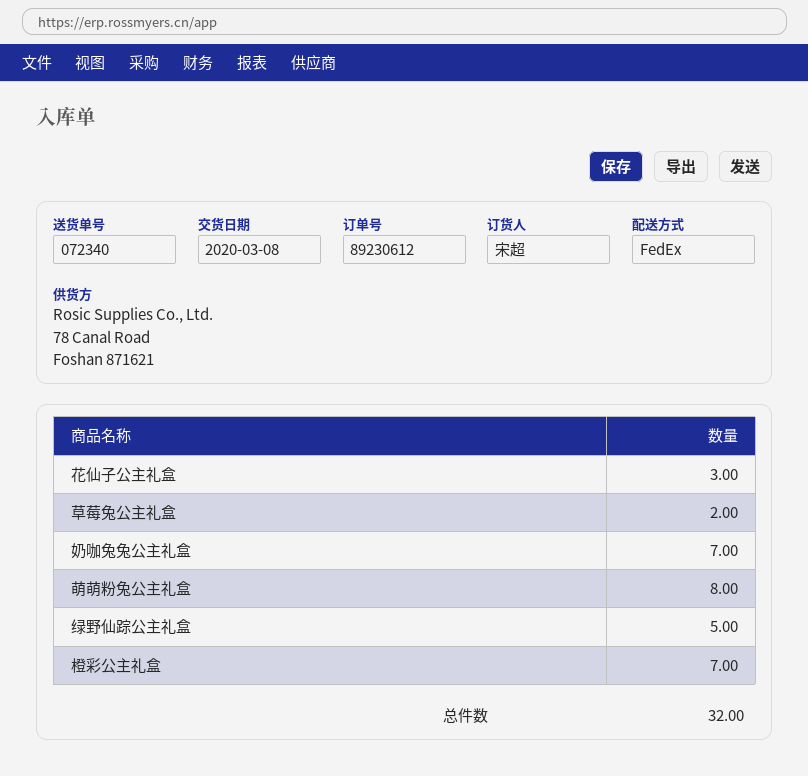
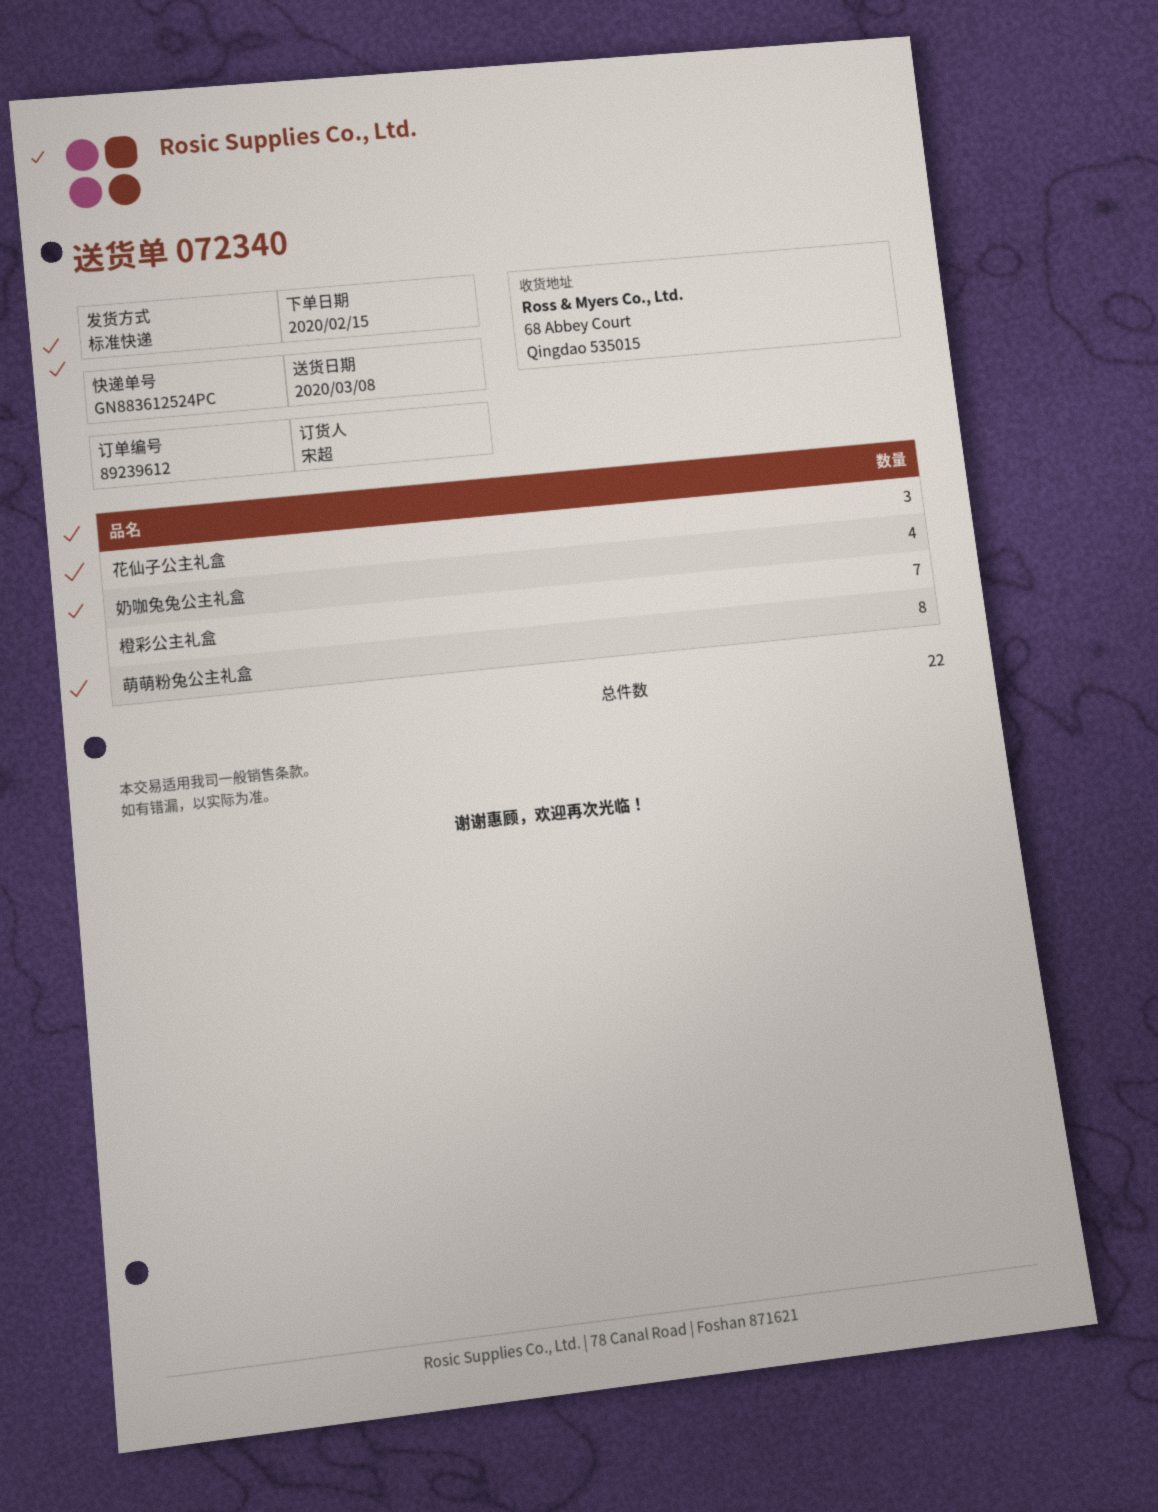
order number: 89230612 -> 89239612
shipping method: FedEx -> standard
草莓兔公主礼盒: 2 -> none
奶咖兔兔公主礼盒: 7 -> 4
绿野仙踪公主礼盒: 5 -> none
total quantity: 32 -> 22

